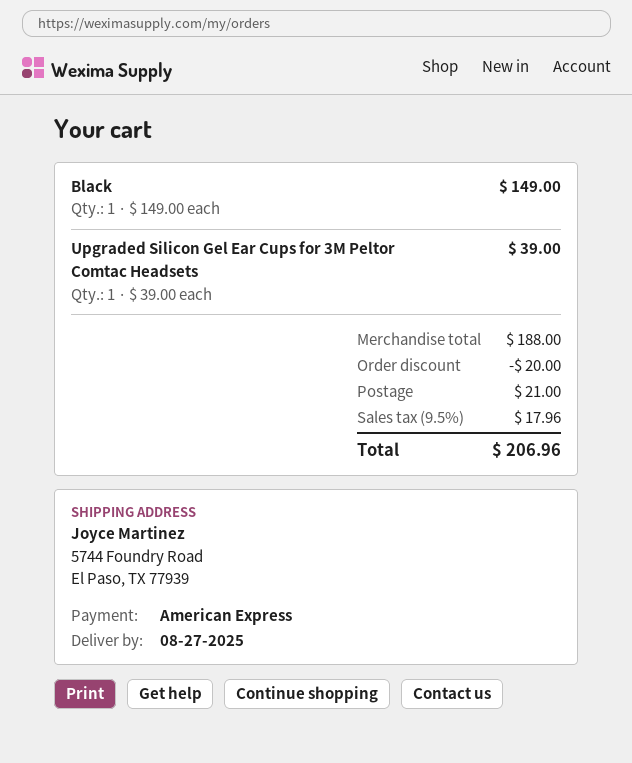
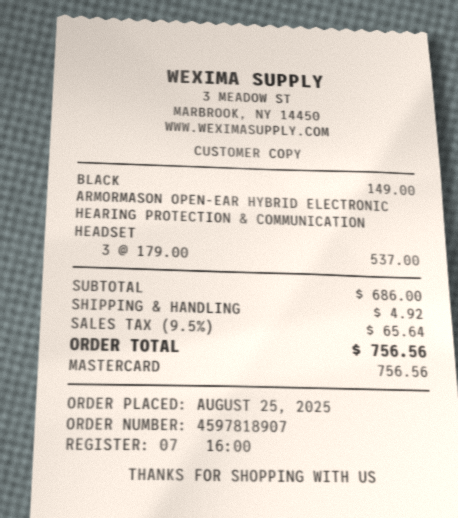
payment method: American Express -> Mastercard
Upgraded Silicon Gel Ear Cups for 3M Peltor Comtac Headsets: 1 x 39.00 = 39.00 -> none
ARMORMASON OPEN-EAR HYBRID ELECTRONIC HEARING PROTECTION & COMMUNICATION HEADSET: none -> 3 x 179.00 = 537.00
subtotal: 188.00 -> 686.00
discount: 20.00 -> none
shipping: 21.00 -> 4.92
tax: 9.5% = 17.96 -> 9.5% = 65.64
total: 206.96 -> 756.56

